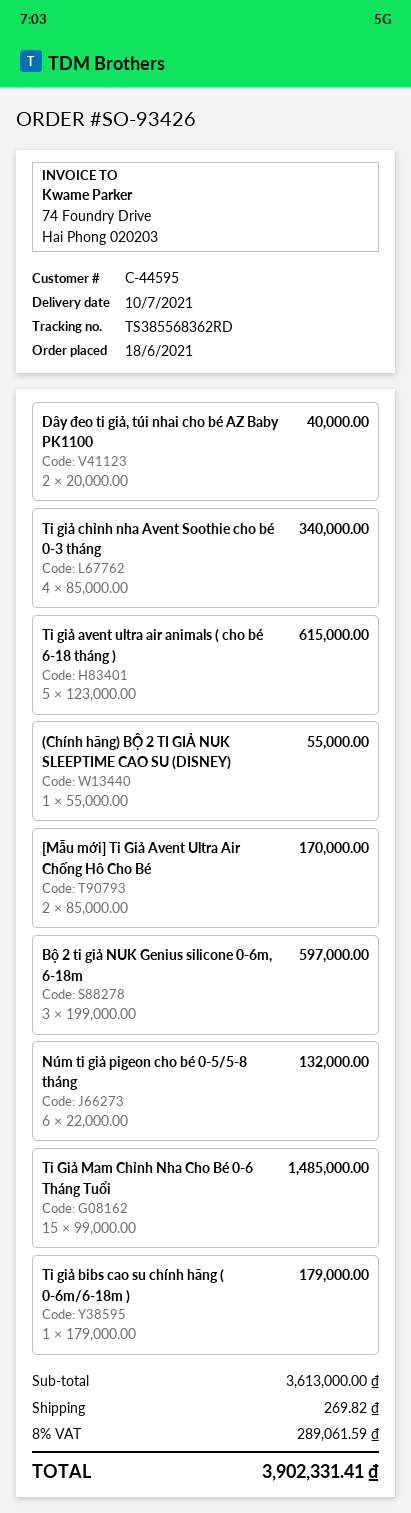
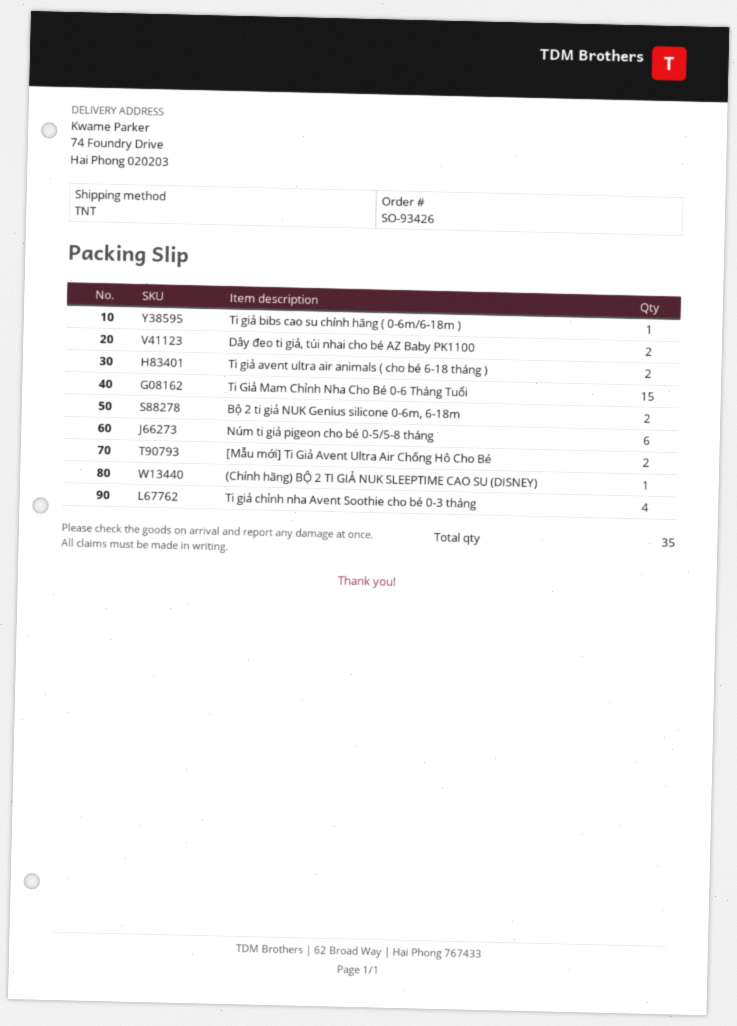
Ti giả avent ultra air animals ( cho bé 6-18 tháng ): 5 -> 2
Bộ 2 ti giả NUK Genius silicone 0-6m, 6-18m: 3 -> 2

